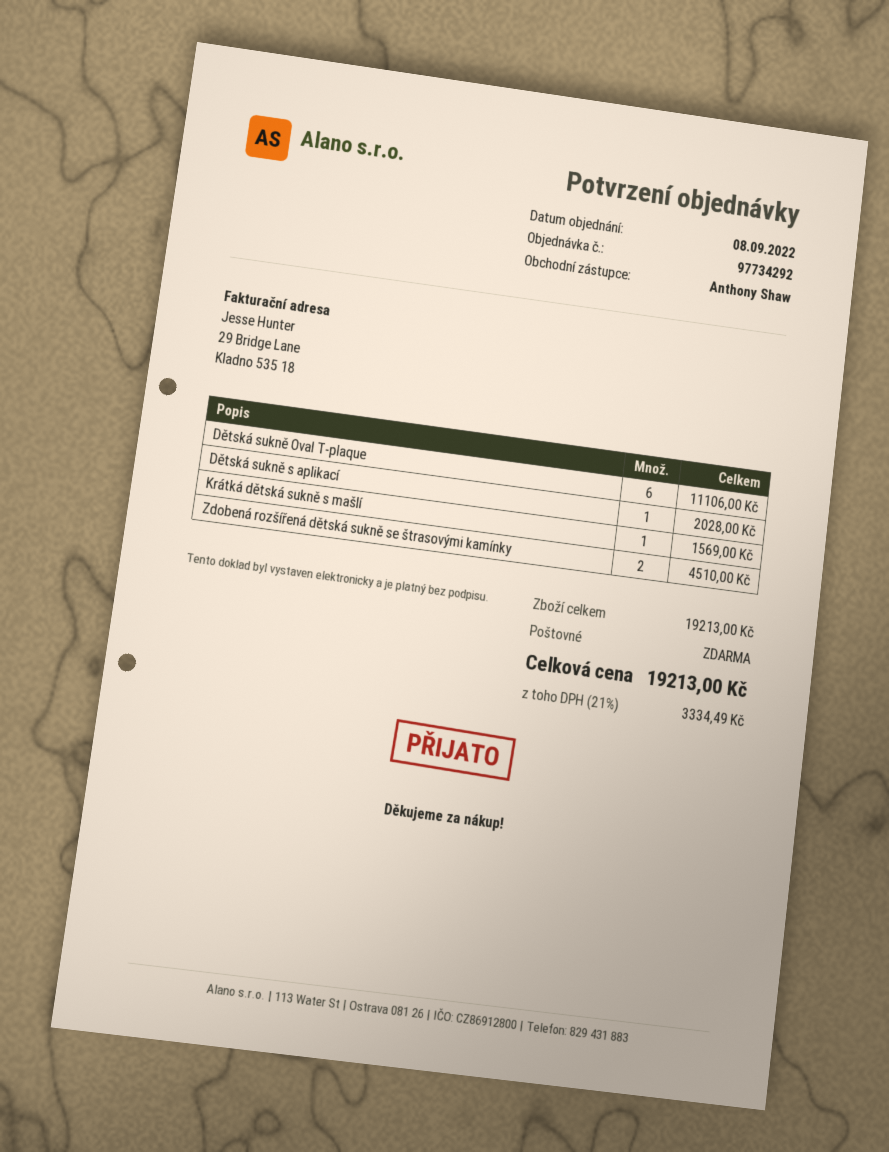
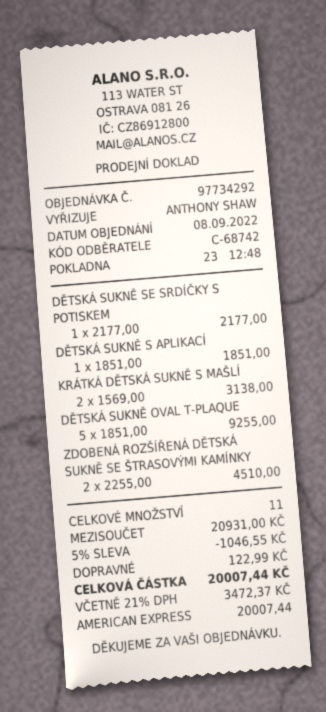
Dětská sukně Oval T-plaque: 6 for 11106.00 -> 5 for 9255.00
Dětská sukně s aplikací: 1 for 2028.00 -> 1 for 1851.00
Krátká dětská sukně s mašlí: 1 for 1569.00 -> 2 for 3138.00
DĚTSKÁ SUKNĚ SE SRDÍČKY S POTISKEM: none -> 1 for 2177.00
subtotal: 19213.00 -> 20931.00
discount: none -> 5% = 1046.55
shipping: 0.00 -> 122.99
tax: 21% = 3334.49 -> 21% = 3472.37
total: 19213.00 -> 20007.44

